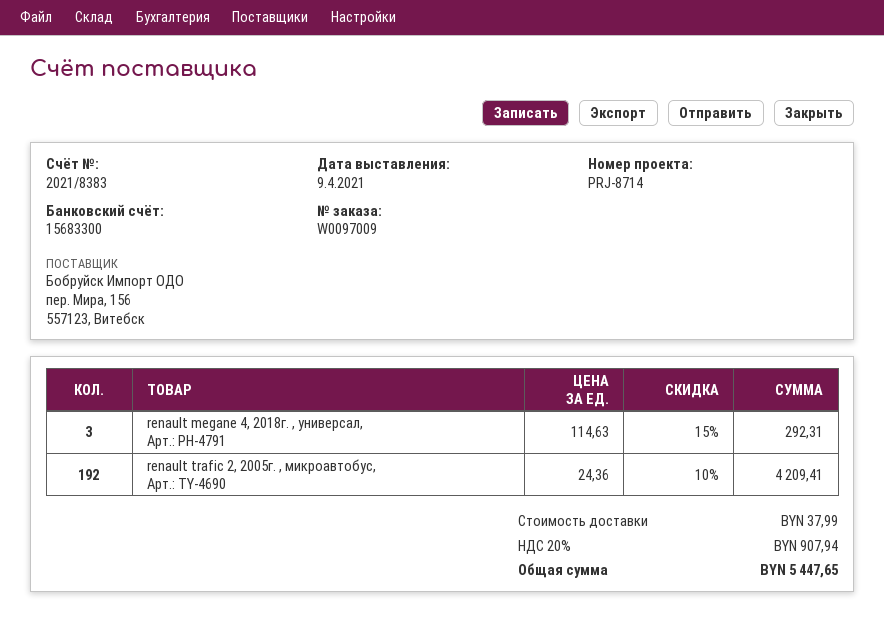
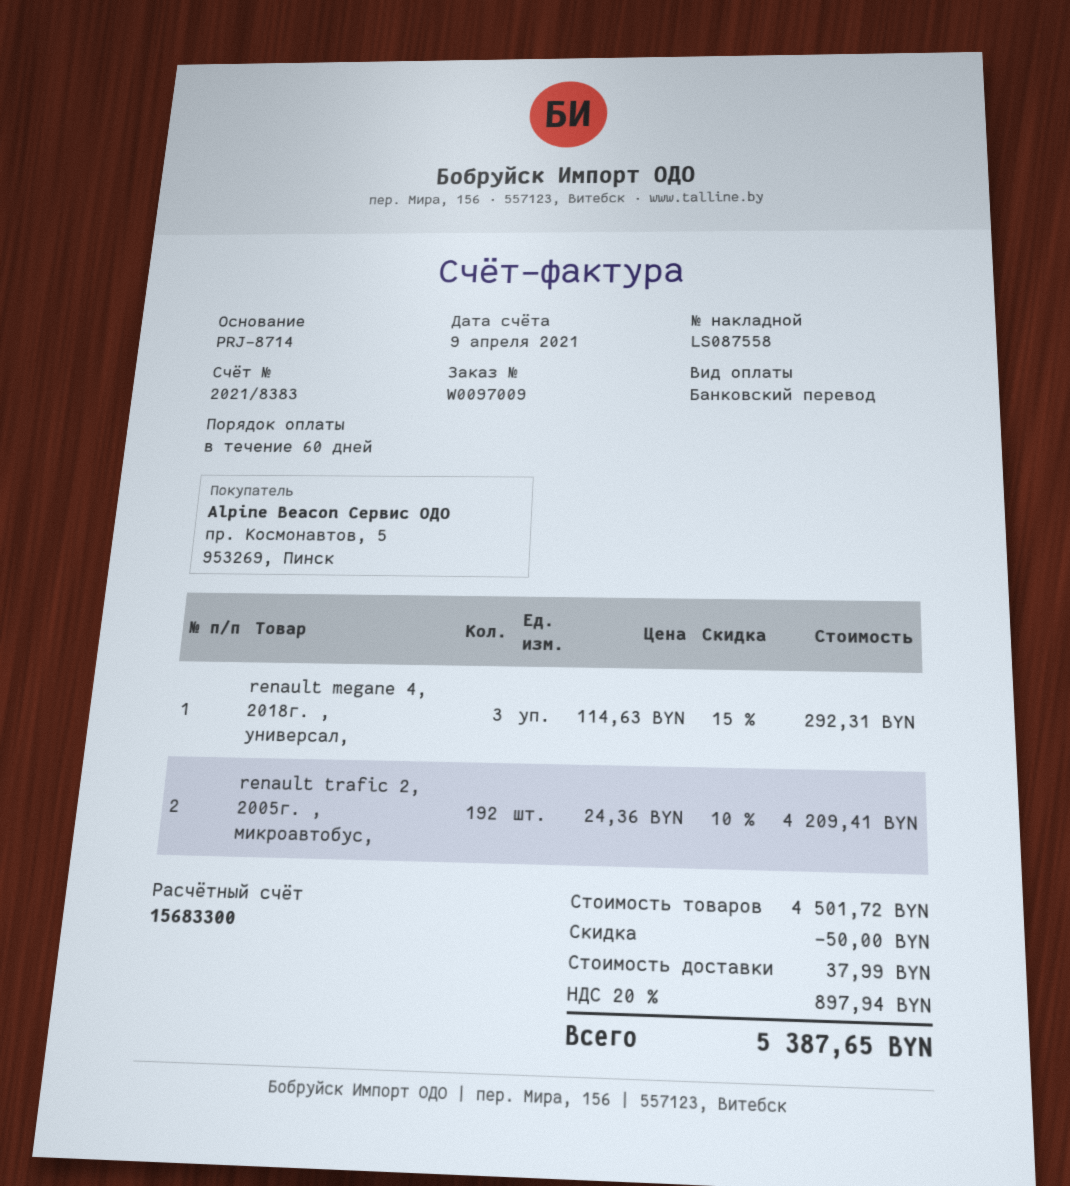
discount: none -> 50.00
tax: 20% = 907.94 -> 20% = 897.94
total: 5447.65 -> 5387.65

